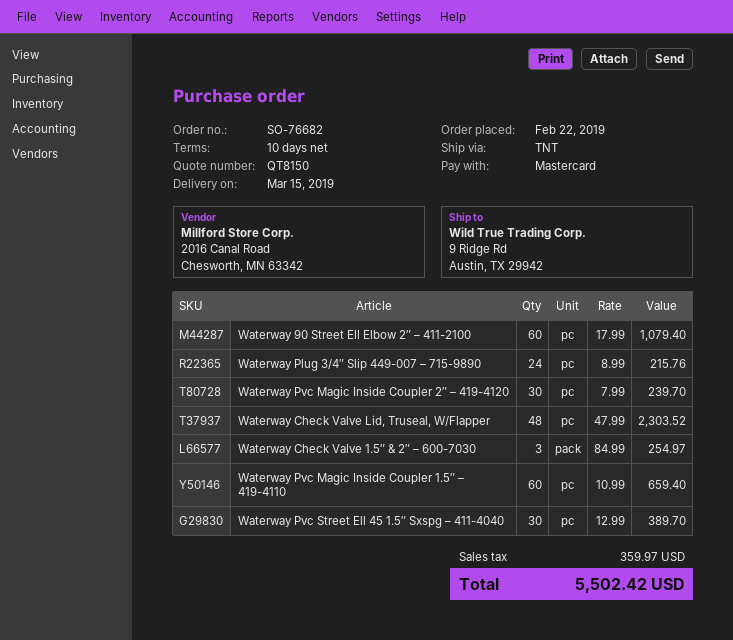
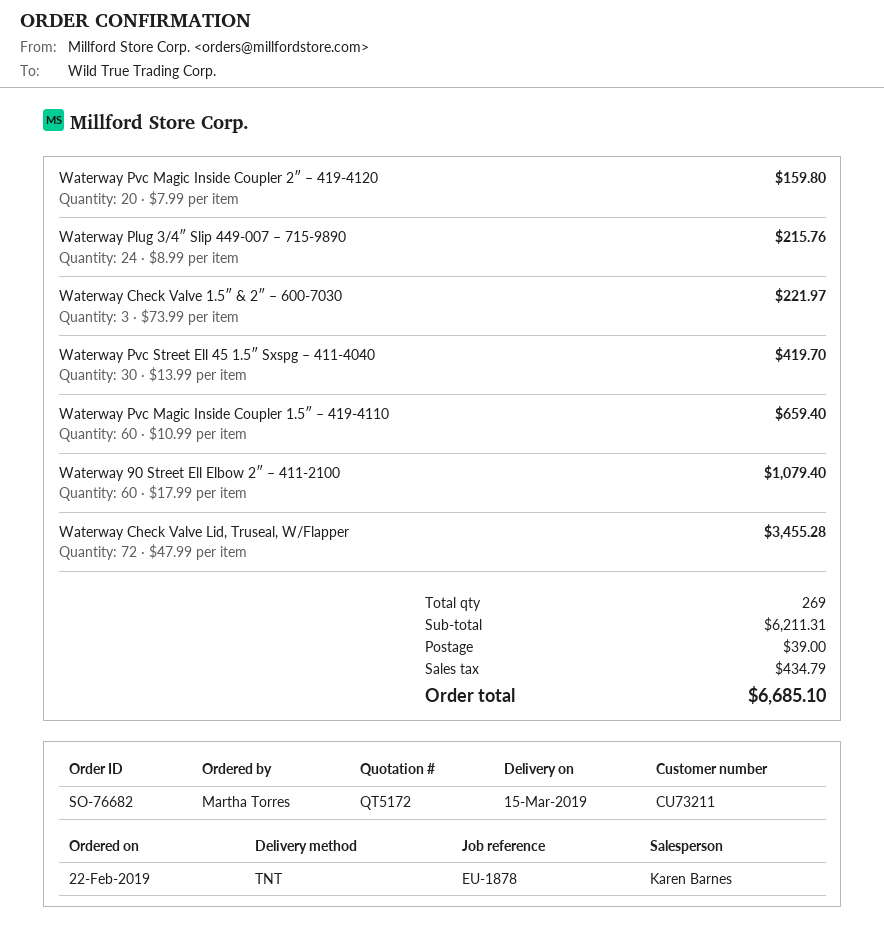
quote number: QT8150 -> QT5172
Waterway Pvc Magic Inside Coupler 2″ – 419-4120: 30 x 7.99 = 239.70 -> 20 x 7.99 = 159.80
Waterway Check Valve Lid, Truseal, W/Flapper: 48 x 47.99 = 2303.52 -> 72 x 47.99 = 3455.28
Waterway Check Valve 1.5″ & 2″ – 600-7030: 3 x 84.99 = 254.97 -> 3 x 73.99 = 221.97
Waterway Pvc Street Ell 45 1.5″ Sxspg – 411-4040: 30 x 12.99 = 389.70 -> 30 x 13.99 = 419.70
shipping: none -> 39.00
tax: 359.97 -> 434.79
total: 5502.42 -> 6685.10

